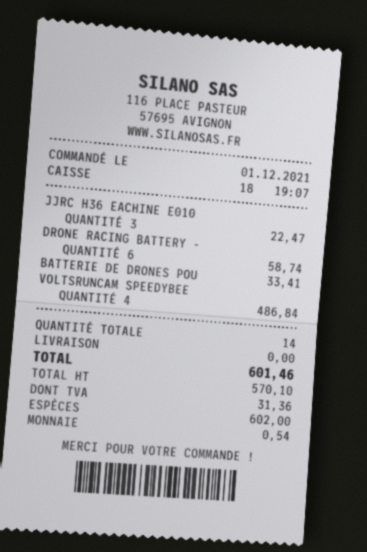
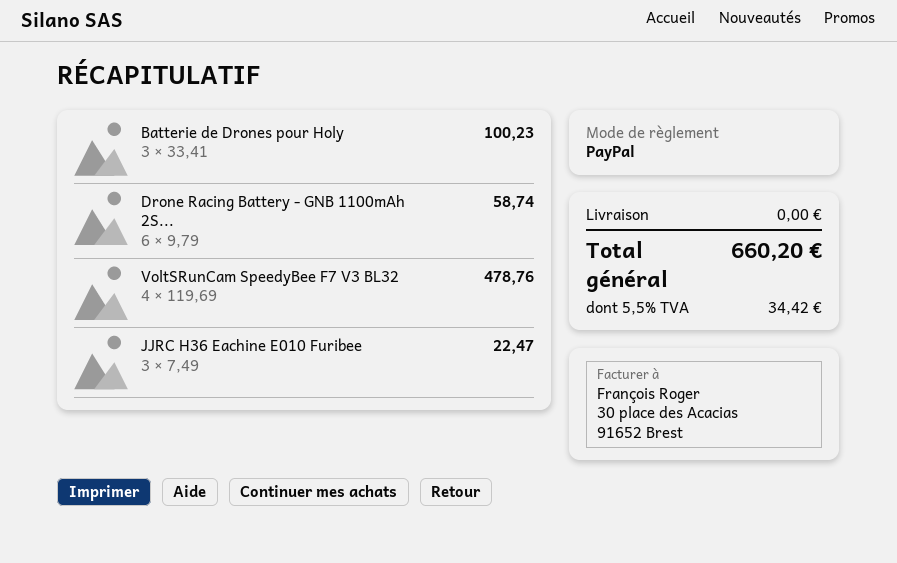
payment method: cash -> PayPal
BATTERIE DE DRONES POU: 1 for 33.41 -> 3 for 100.23
VOLTSRUNCAM SPEEDYBEE: 4 for 486.84 -> 4 for 478.76
tax: 31.36 -> 34.42
total: 601.46 -> 660.20

